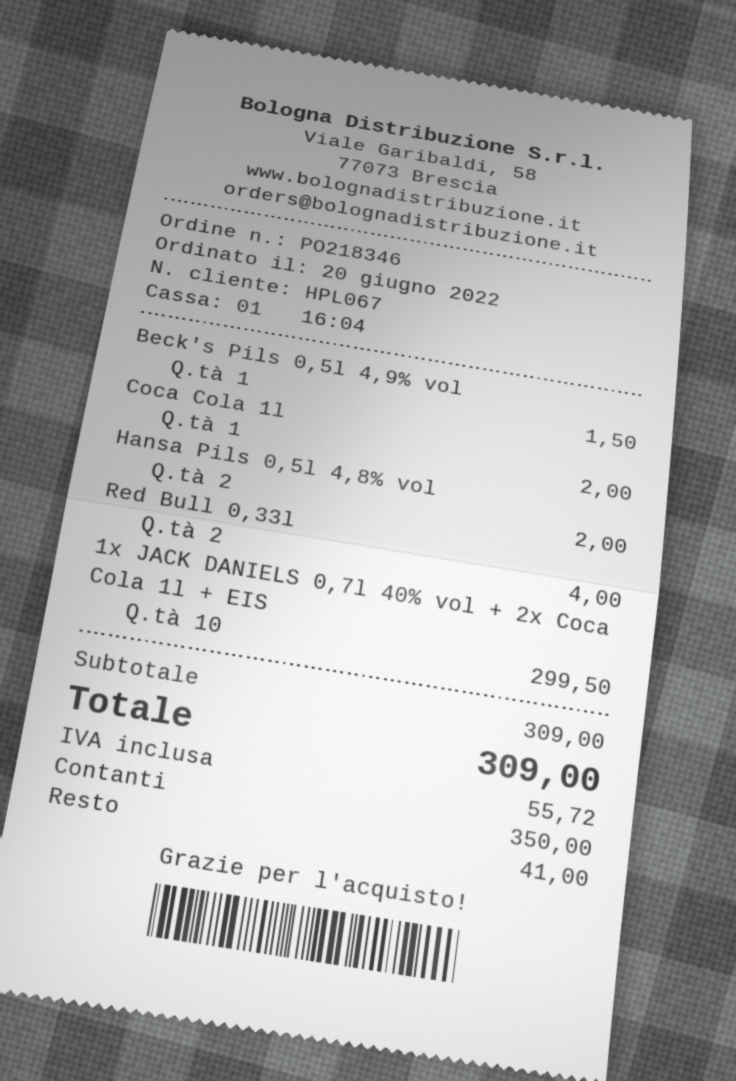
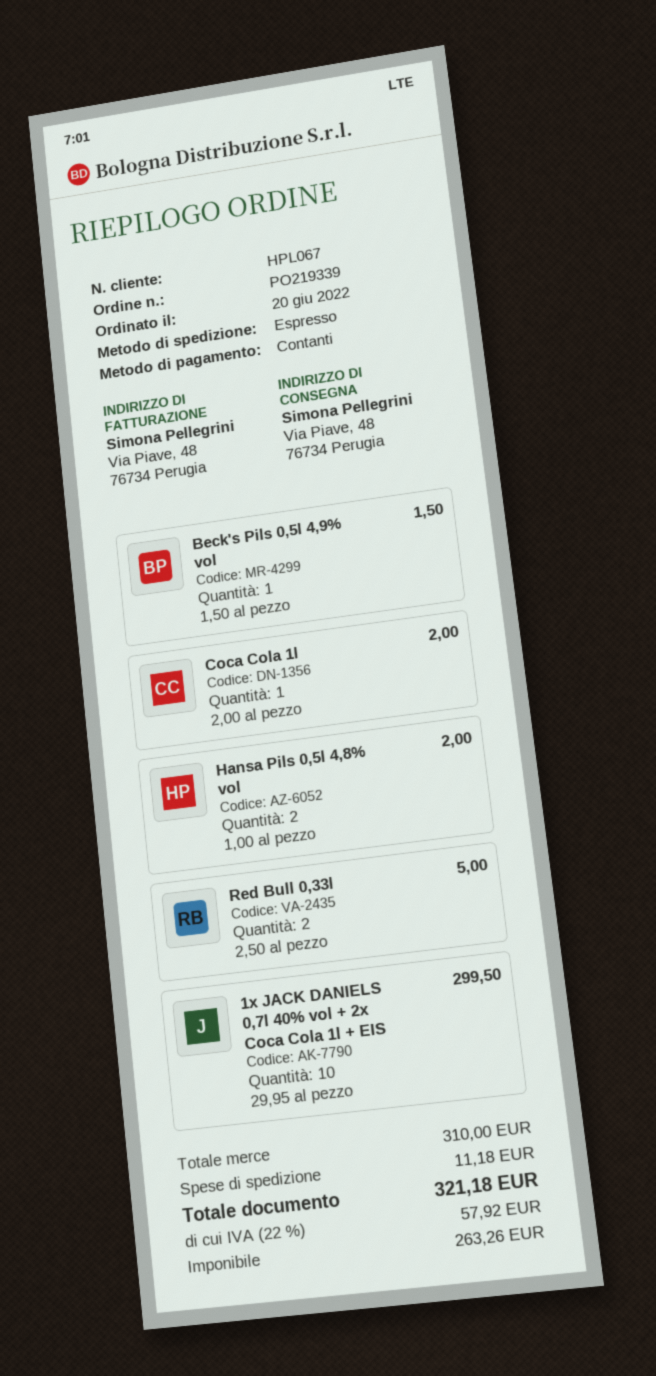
order number: PO218346 -> PO219339
Red Bull 0,33l: 2 for 4.00 -> 2 for 5.00
subtotal: 309.00 -> 310.00
shipping: none -> 11.18
tax: 55.72 -> 57.92
total: 309.00 -> 321.18

